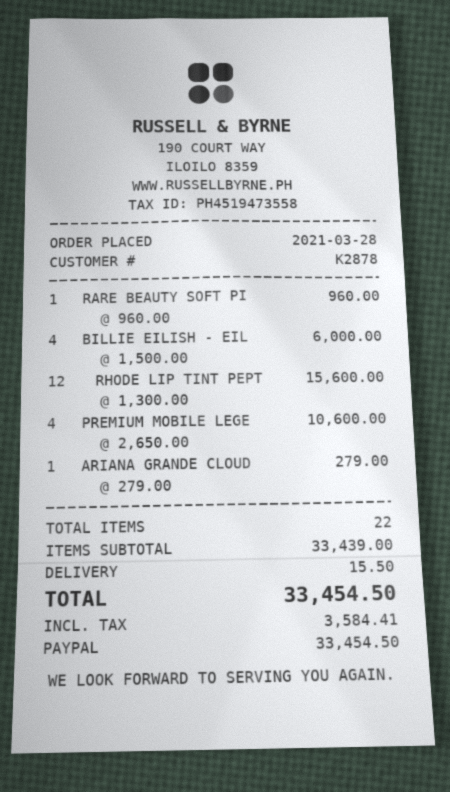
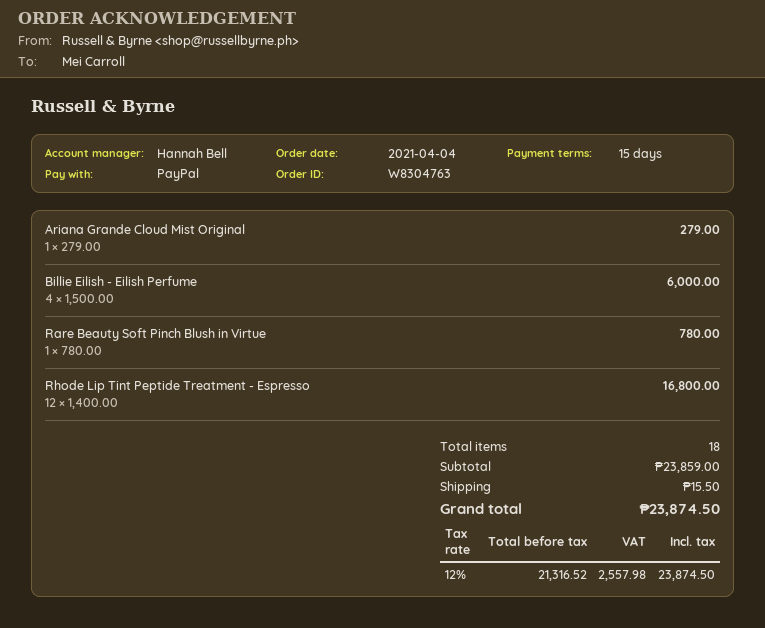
order date: 2021-03-28 -> 2021-04-04
RARE BEAUTY SOFT PI: 1 x 960.00 = 960.00 -> 1 x 780.00 = 780.00
RHODE LIP TINT PEPT: 12 x 1300.00 = 15600.00 -> 12 x 1400.00 = 16800.00
PREMIUM MOBILE LEGE: 4 x 2650.00 = 10600.00 -> none
total quantity: 22 -> 18
subtotal: 33439.00 -> 23859.00
tax: 3584.41 -> 2557.98
total: 33454.50 -> 23874.50

